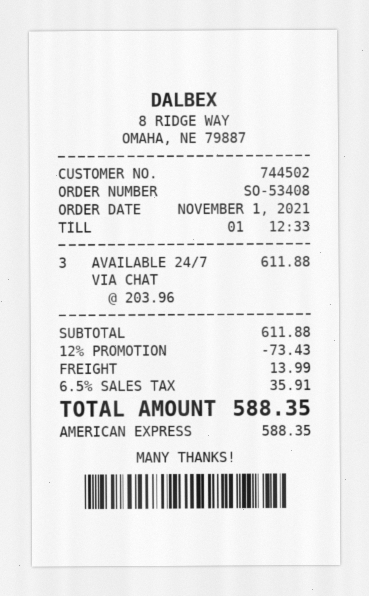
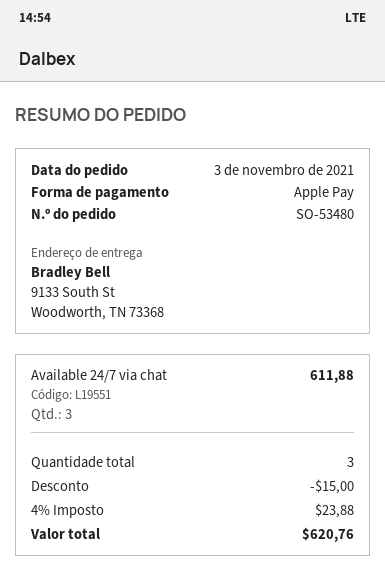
order number: SO-53408 -> SO-53480
order date: 2021-11-01 -> 2021-11-03
payment method: American Express -> Apple Pay
discount: 73.43 -> 15.00
shipping: 13.99 -> none
tax: 6.5% = 35.91 -> 4% = 23.88
total: 588.35 -> 620.76

